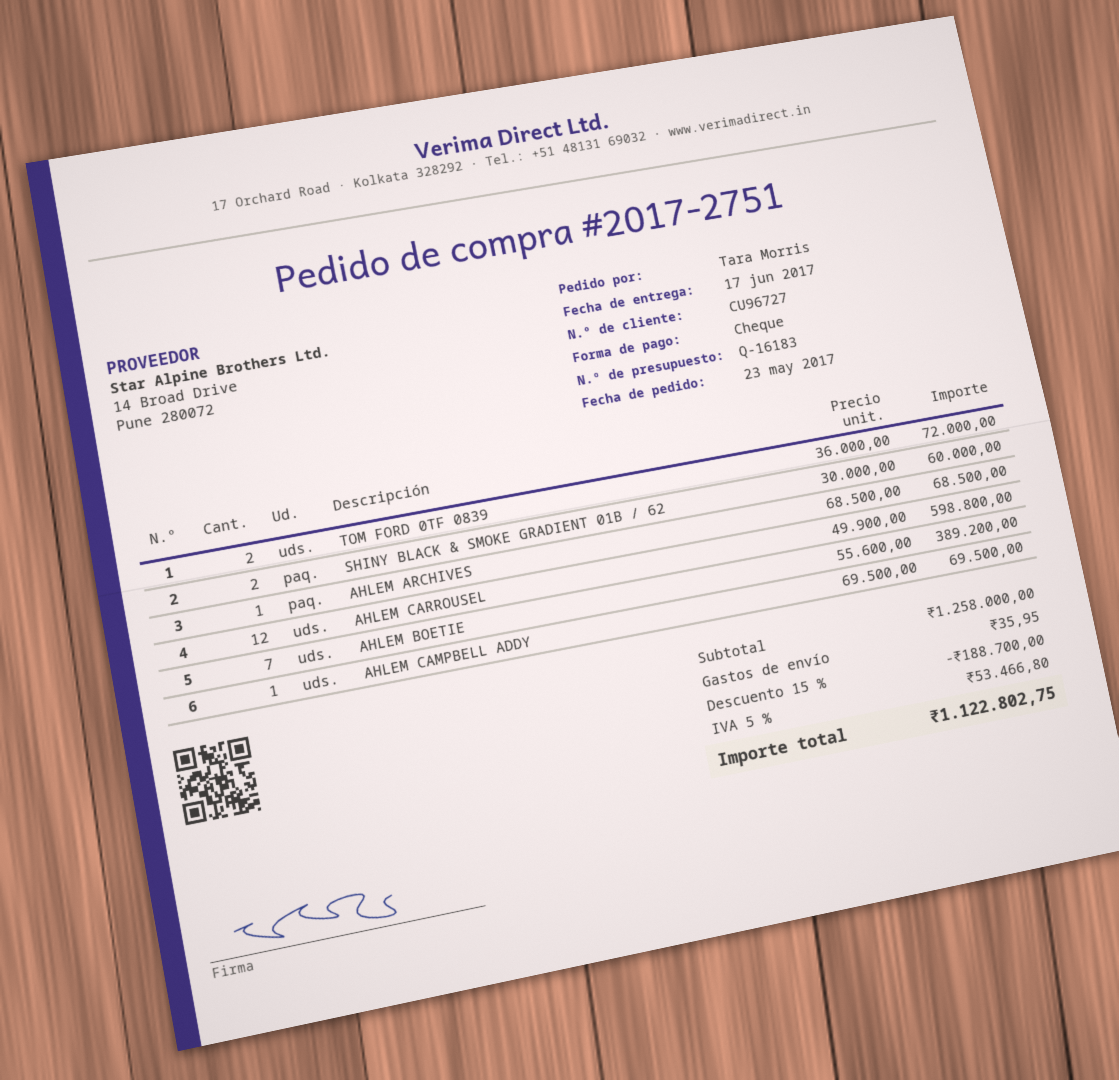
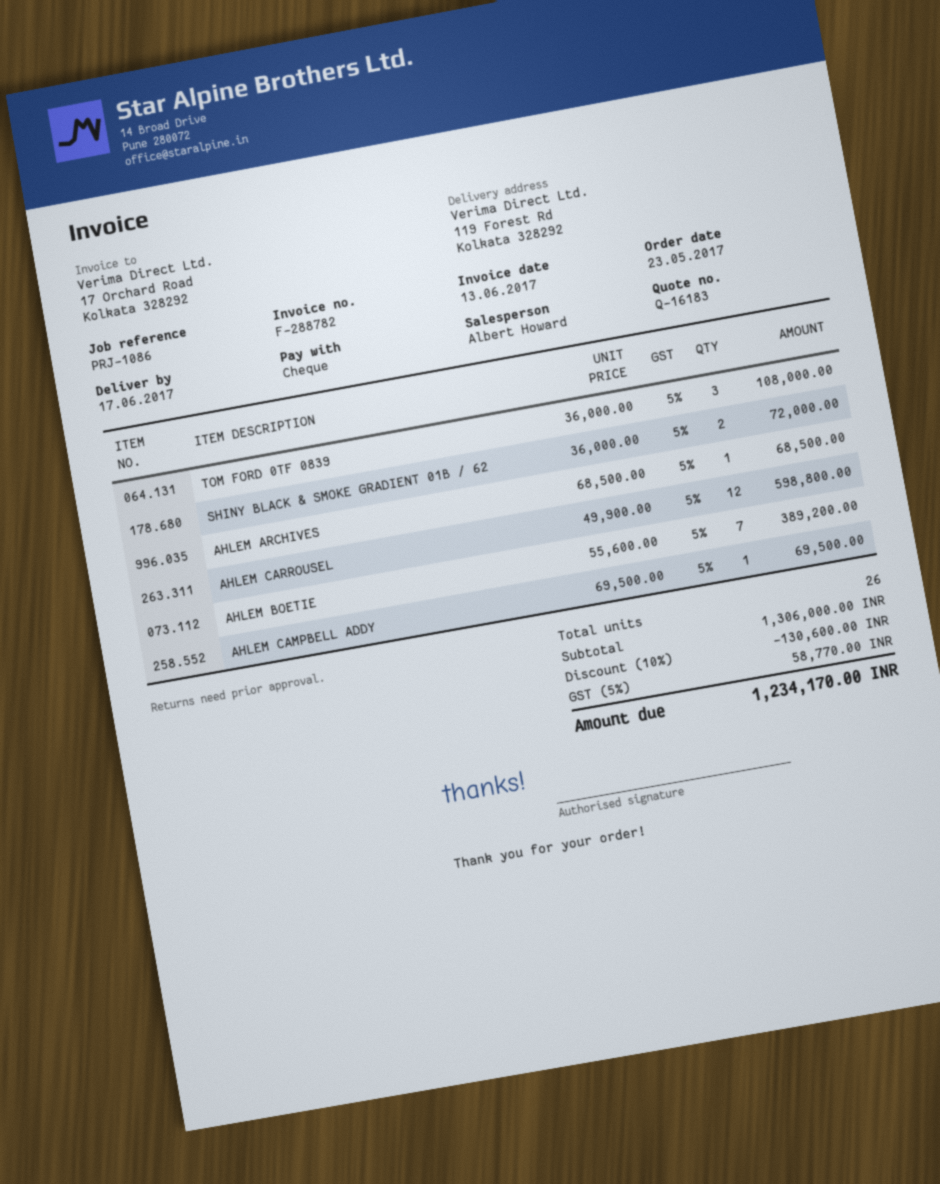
TOM FORD 0TF 0839: 2 x 36000.00 = 72000.00 -> 3 x 36000.00 = 108000.00
SHINY BLACK & SMOKE GRADIENT 01B / 62: 2 x 30000.00 = 60000.00 -> 2 x 36000.00 = 72000.00
subtotal: 1258000.00 -> 1306000.00
discount: 15% = 188700.00 -> 10% = 130600.00
shipping: 35.95 -> none
tax: 5% = 53466.80 -> 5% = 58770.00
total: 1122802.75 -> 1234170.00

